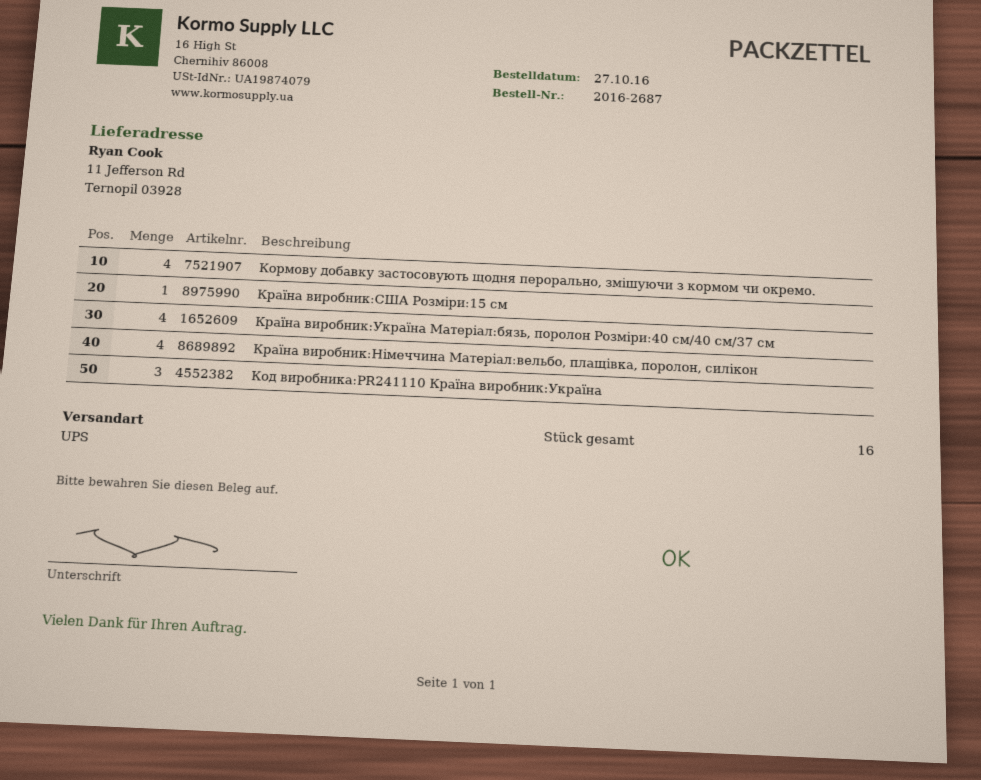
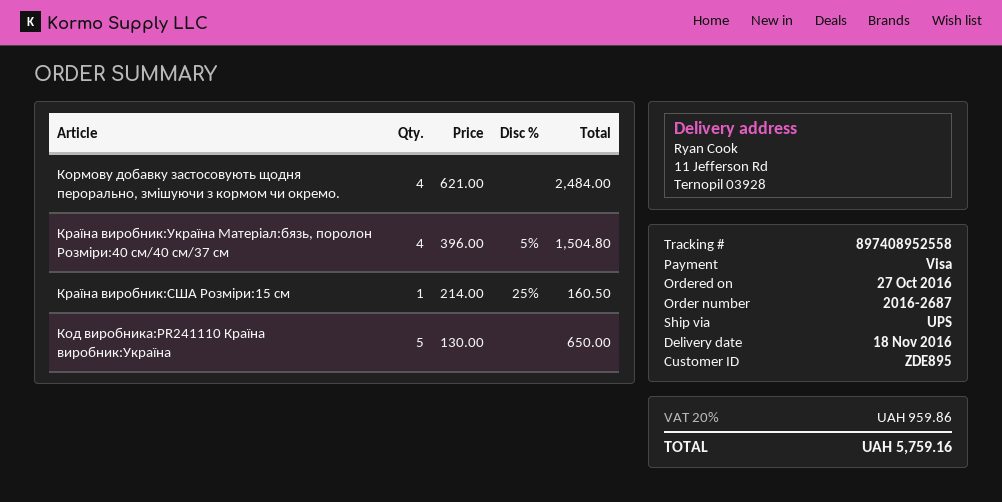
Країна виробник:Німеччина Матеріал:вельбо, плащівка, поролон, силікон: 4 -> none
Код виробника:PR241110 Країна виробник:Україна: 3 -> 5

